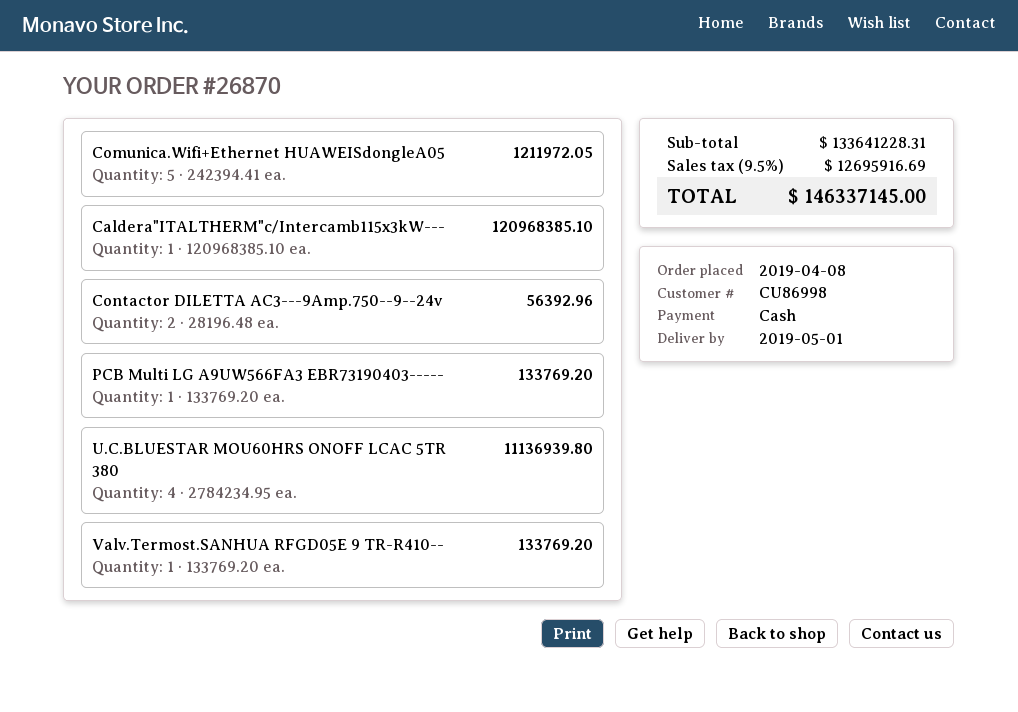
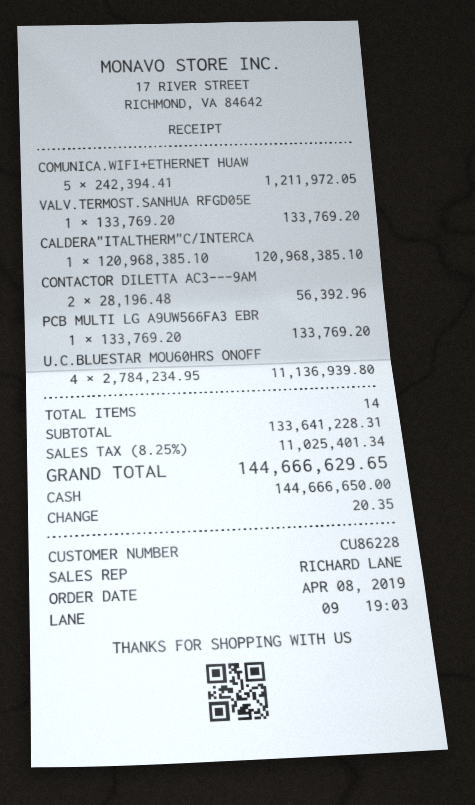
customer number: CU86998 -> CU86228
tax: 9.5% = 12695916.69 -> 8.25% = 11025401.34
total: 146337145.00 -> 144666629.65

